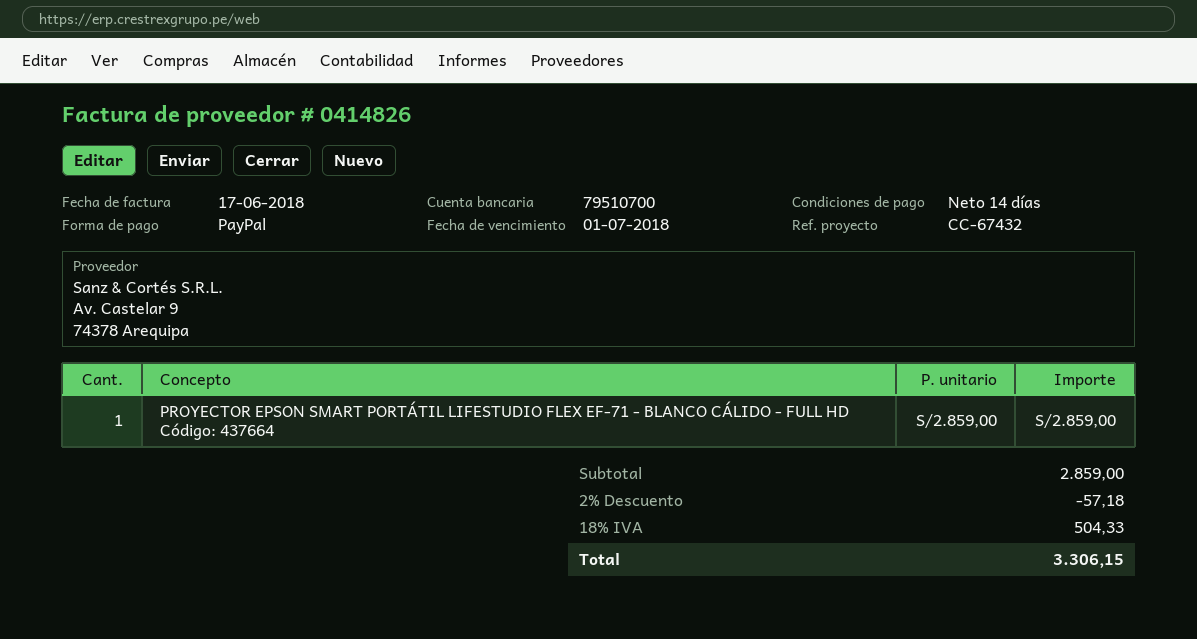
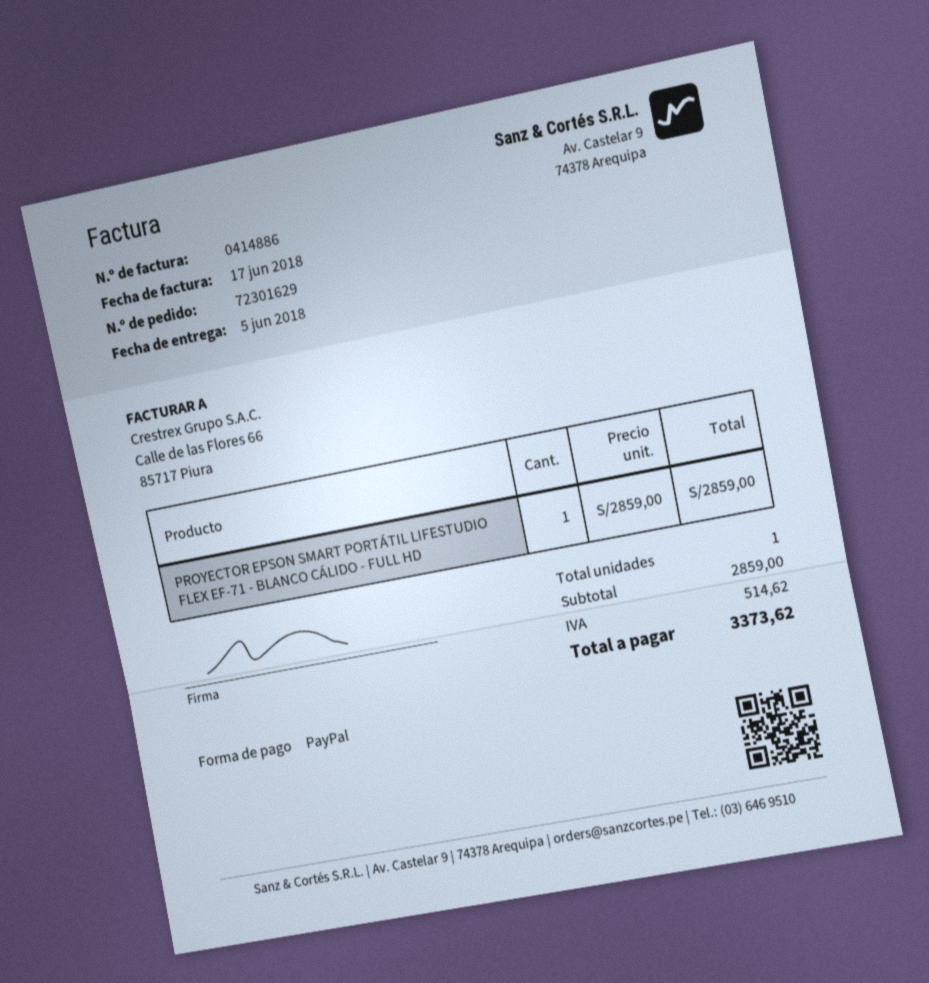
invoice number: 0414826 -> 0414886
discount: 2% = 57.18 -> none
tax: 504.33 -> 514.62
total: 3306.15 -> 3373.62

